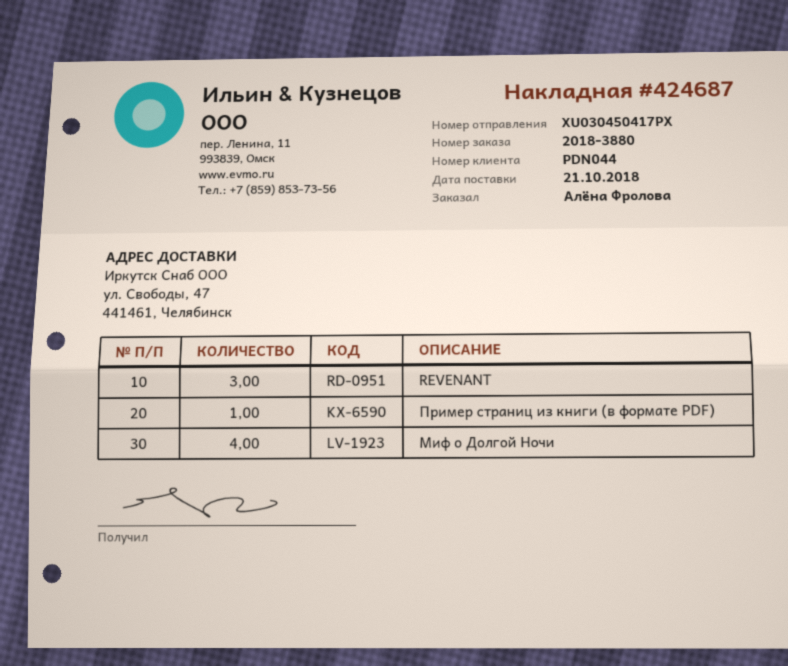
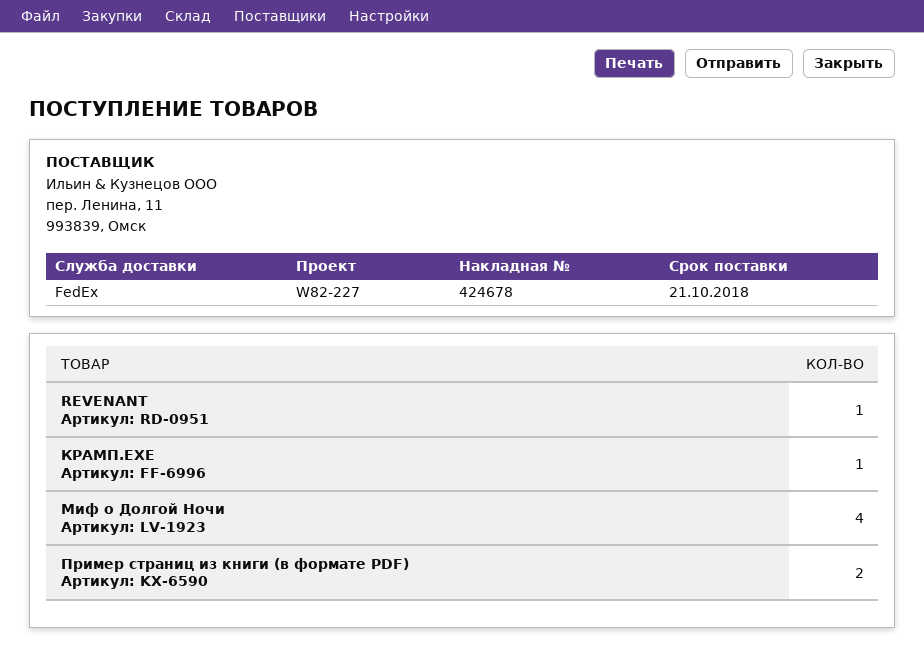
delivery note number: 424687 -> 424678
REVENANT: 3 -> 1
Пример страниц из книги (в формате PDF): 1 -> 2
КРАМП.EXE: none -> 1

